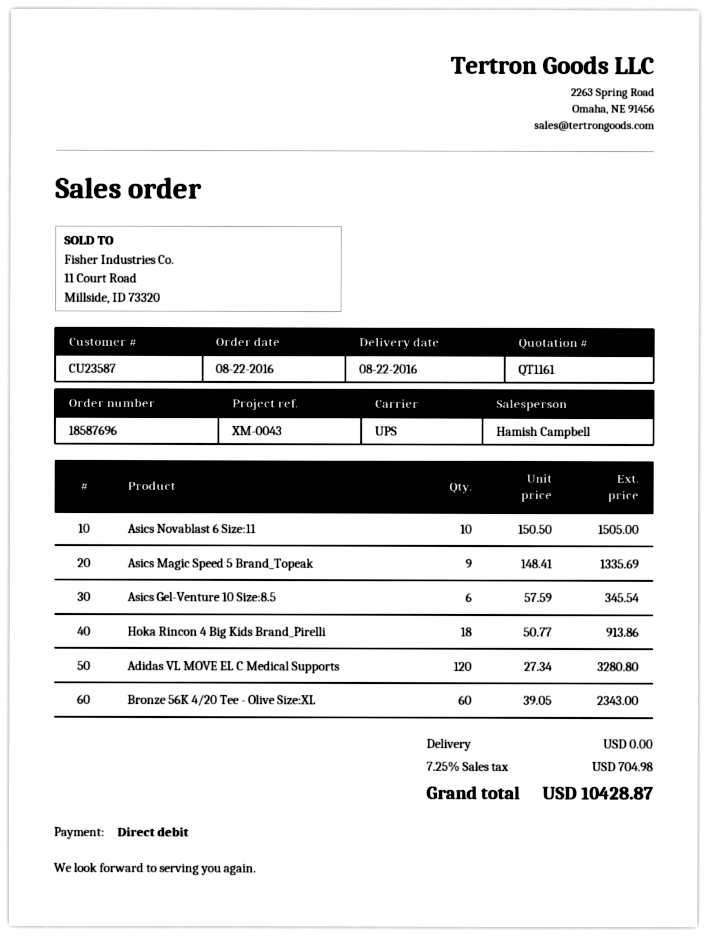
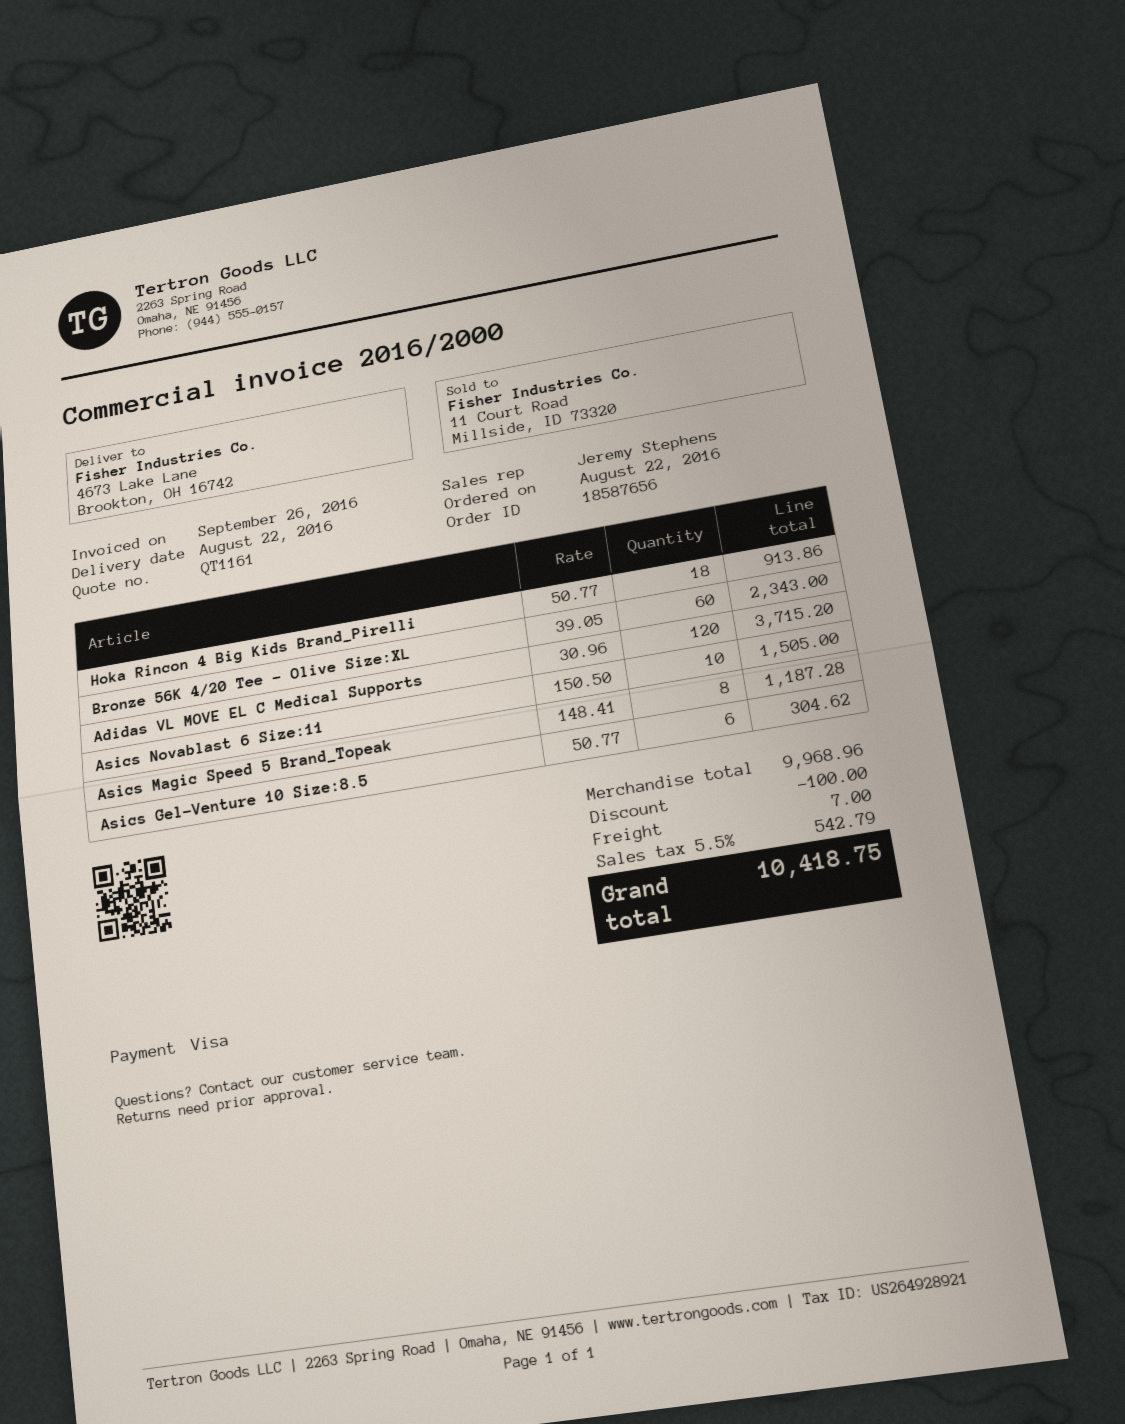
order number: 18587696 -> 18587656
sales rep: Hamish Campbell -> Jeremy Stephens
payment method: direct debit -> Visa
Asics Magic Speed 5 Brand_Topeak: 9 x 148.41 = 1335.69 -> 8 x 148.41 = 1187.28
Asics Gel-Venture 10 Size:8.5: 6 x 57.59 = 345.54 -> 6 x 50.77 = 304.62
Adidas VL MOVE EL C Medical Supports: 120 x 27.34 = 3280.80 -> 120 x 30.96 = 3715.20
discount: none -> 100.00
shipping: 0.00 -> 7.00
tax: 7.25% = 704.98 -> 5.5% = 542.79
total: 10428.87 -> 10418.75

